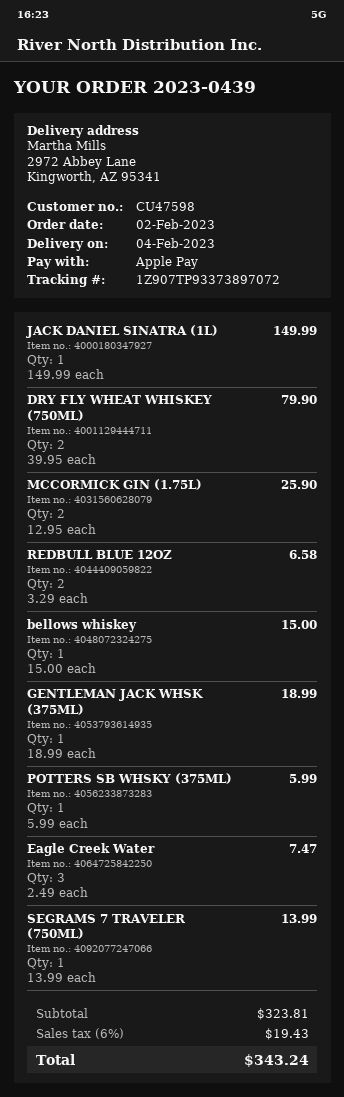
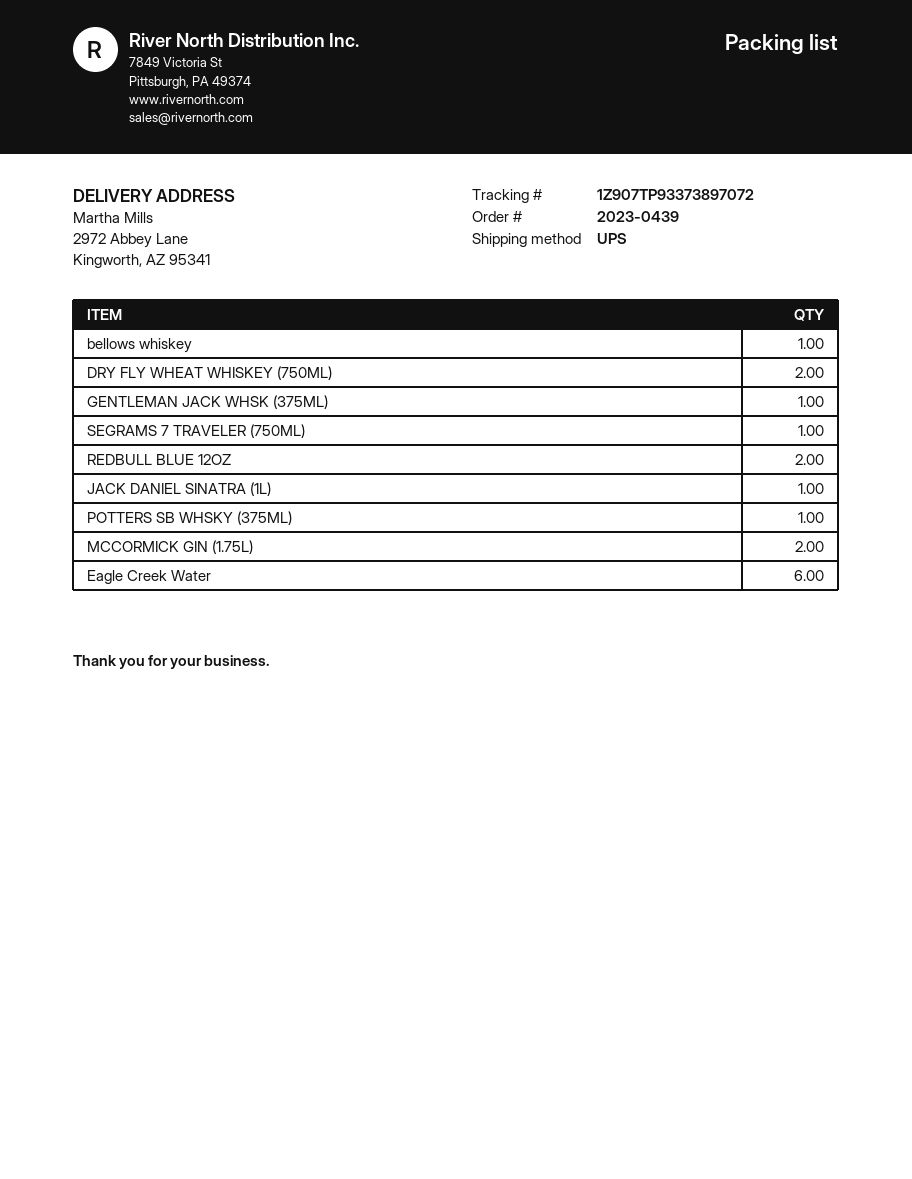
Eagle Creek Water: 3 -> 6

